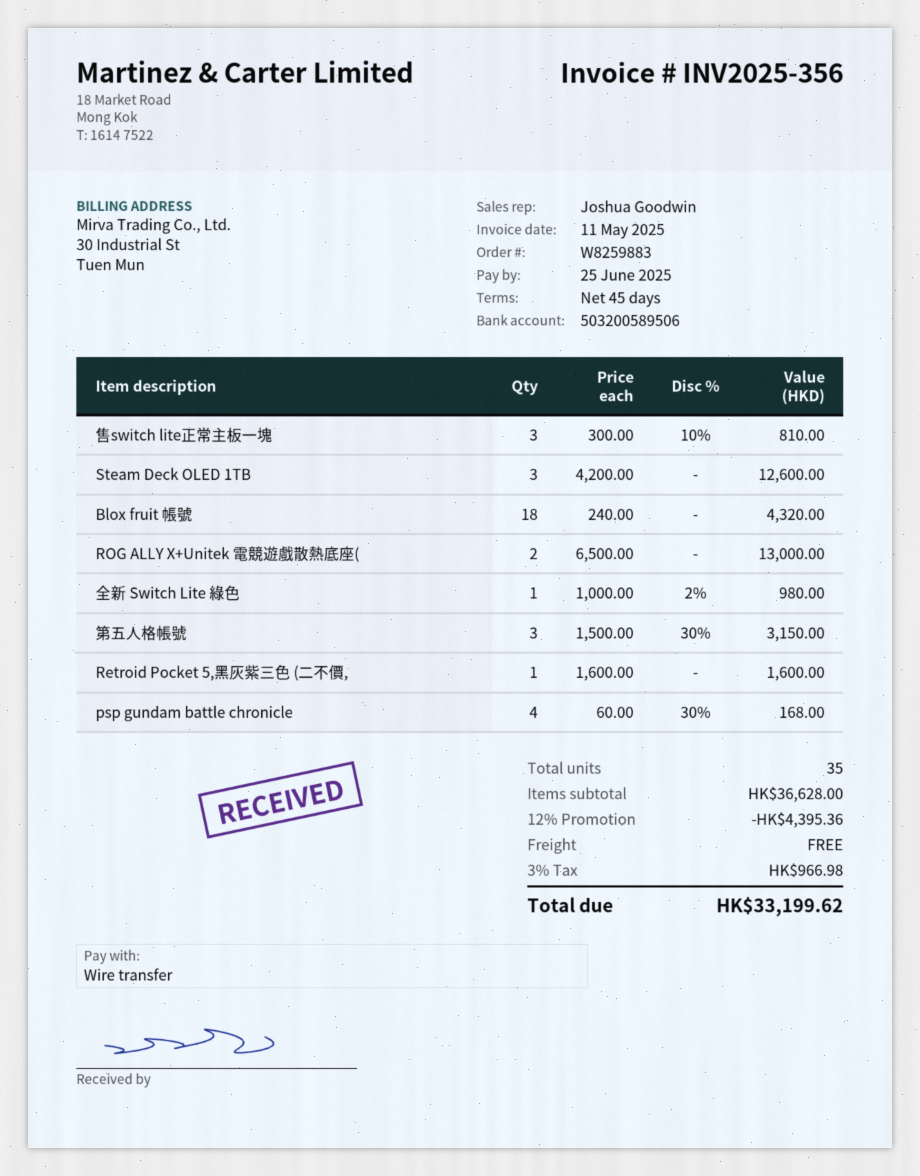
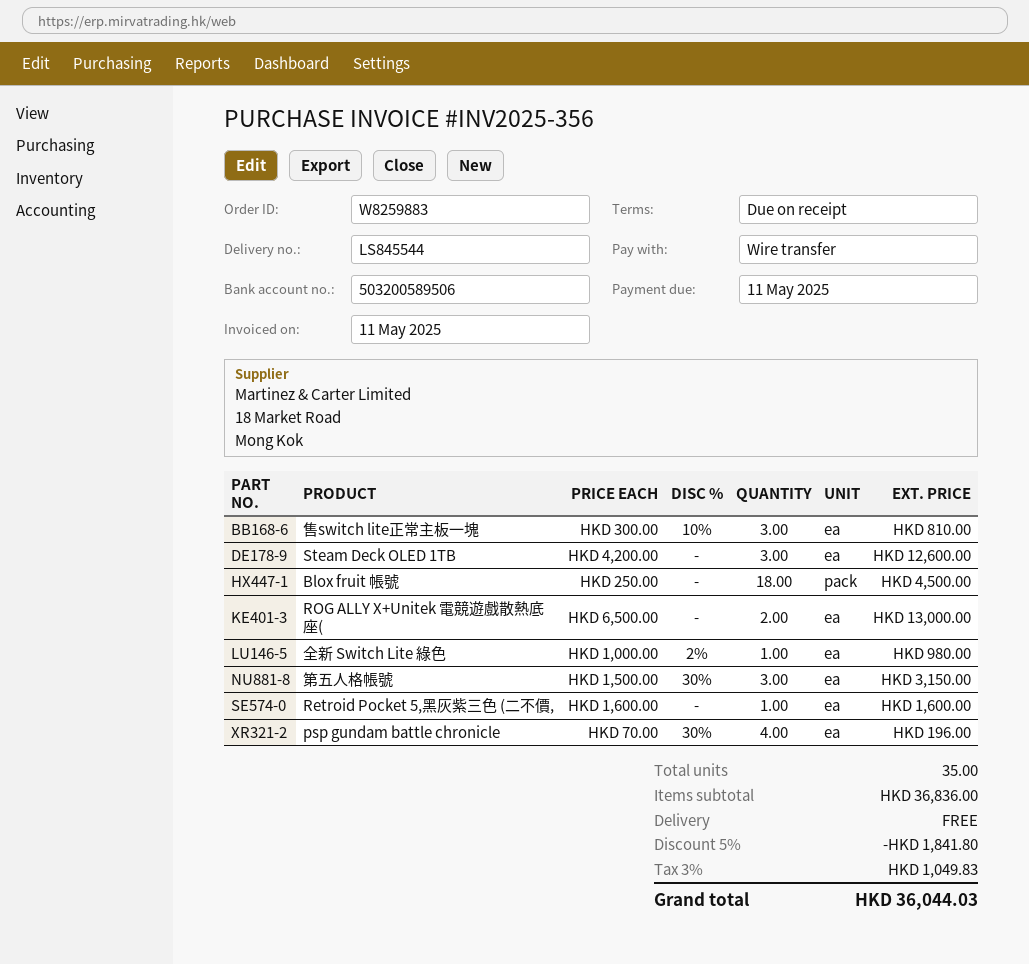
payment terms: 45 days -> on receipt
due date: 2025-06-25 -> 2025-05-11
Blox fruit 帳號: 18 x 240.00 = 4320.00 -> 18 x 250.00 = 4500.00
psp gundam battle chronicle: 4 x 60.00 - 30% = 168.00 -> 4 x 70.00 - 30% = 196.00
subtotal: 36628.00 -> 36836.00
discount: 12% = 4395.36 -> 5% = 1841.80
tax: 3% = 966.98 -> 3% = 1049.83
total: 33199.62 -> 36044.03

